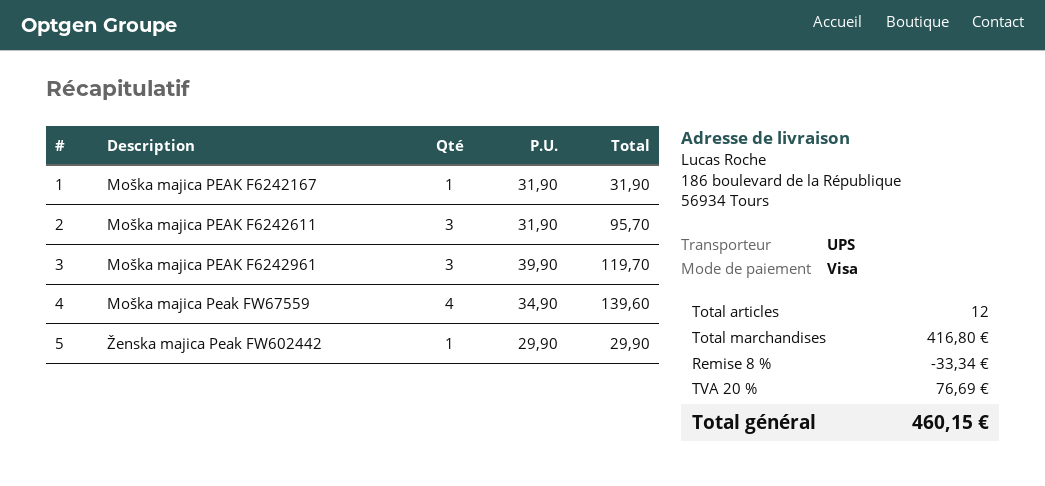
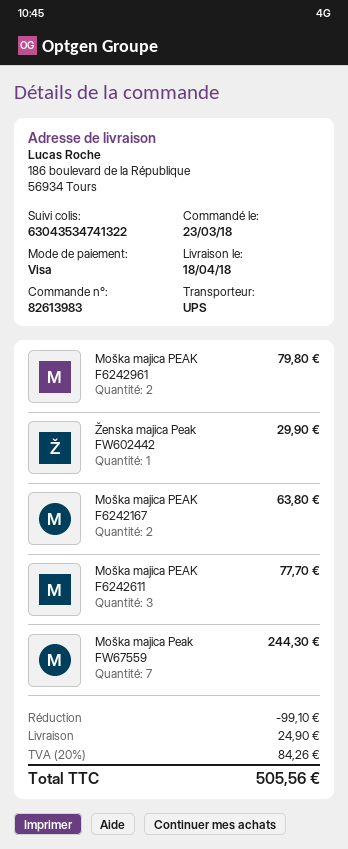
Moška majica PEAK F6242167: 1 for 31.90 -> 2 for 63.80
Moška majica PEAK F6242611: 3 for 95.70 -> 3 for 77.70
Moška majica PEAK F6242961: 3 for 119.70 -> 2 for 79.80
Moška majica Peak FW67559: 4 for 139.60 -> 7 for 244.30
discount: 33.34 -> 99.10
shipping: none -> 24.90
tax: 20% = 76.69 -> 20% = 84.26
total: 460.15 -> 505.56

